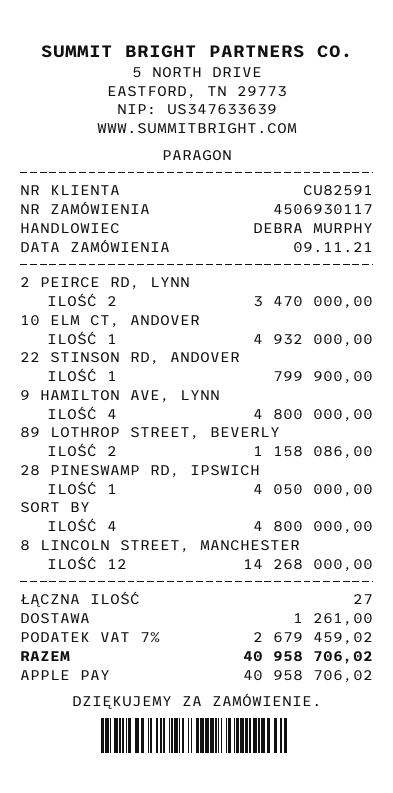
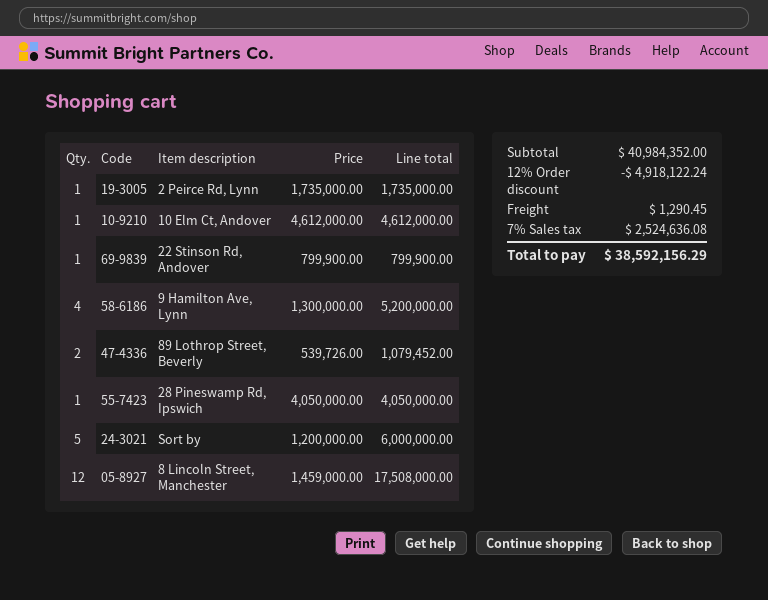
2 PEIRCE RD, LYNN: 2 for 3470000.00 -> 1 for 1735000.00
10 ELM CT, ANDOVER: 1 for 4932000.00 -> 1 for 4612000.00
9 HAMILTON AVE, LYNN: 4 for 4800000.00 -> 4 for 5200000.00
89 LOTHROP STREET, BEVERLY: 2 for 1158086.00 -> 2 for 1079452.00
SORT BY: 4 for 4800000.00 -> 5 for 6000000.00
8 LINCOLN STREET, MANCHESTER: 12 for 14268000.00 -> 12 for 17508000.00
discount: none -> 12% = 4918122.24
shipping: 1261.00 -> 1290.45
tax: 7% = 2679459.02 -> 7% = 2524636.08
total: 40958706.02 -> 38592156.29

